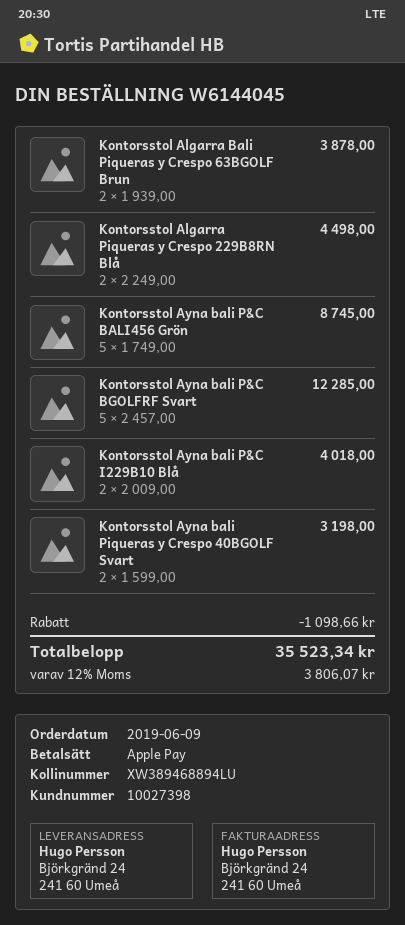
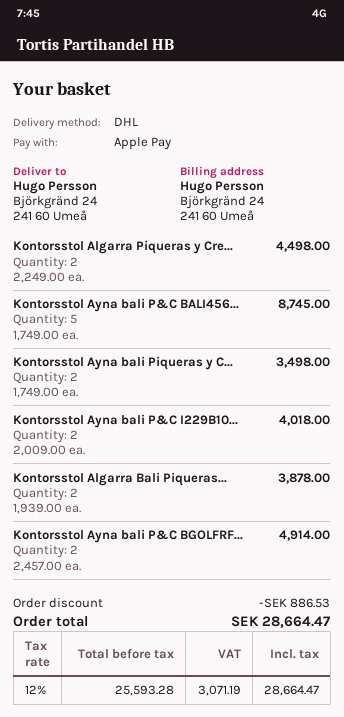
Kontorsstol Ayna bali P&C BGOLFRF Svart: 5 x 2457.00 = 12285.00 -> 2 x 2457.00 = 4914.00
Kontorsstol Ayna bali Piqueras y Crespo 40BGOLF Svart: 2 x 1599.00 = 3198.00 -> 2 x 1749.00 = 3498.00
discount: 1098.66 -> 886.53
tax: 12% = 3806.07 -> 12% = 3071.19
total: 35523.34 -> 28664.47

